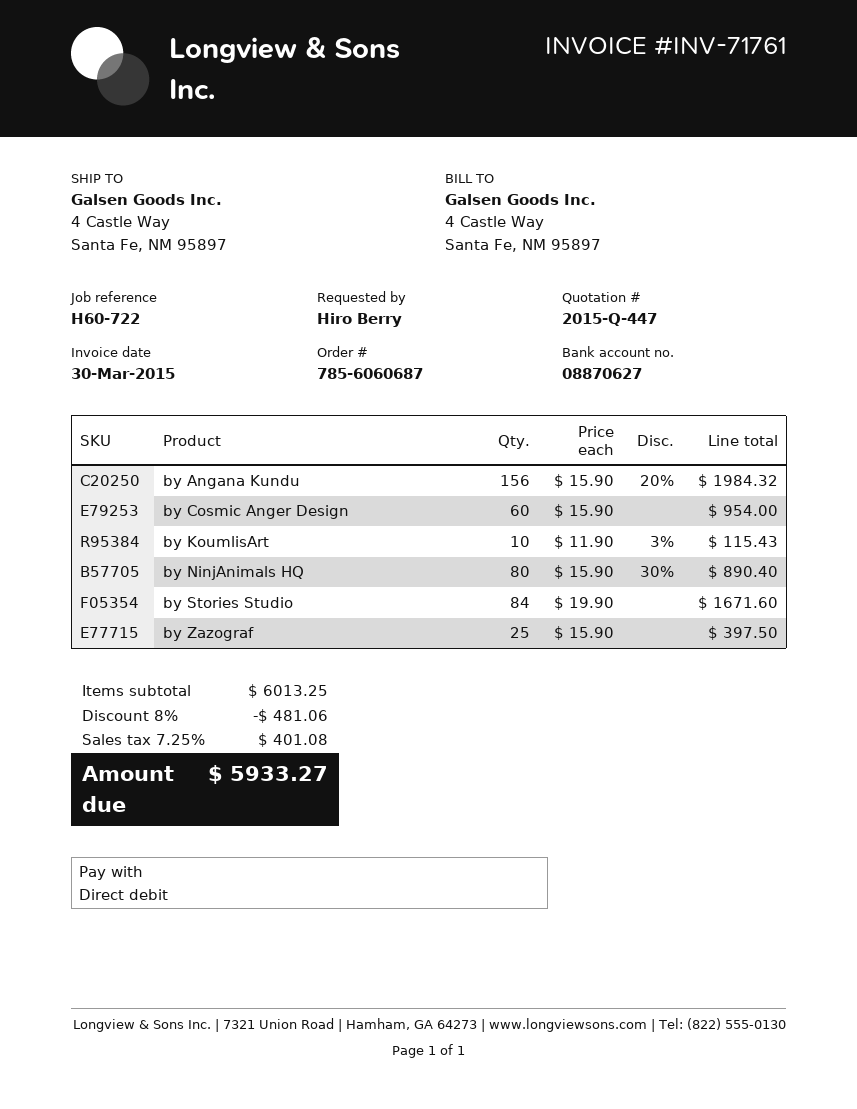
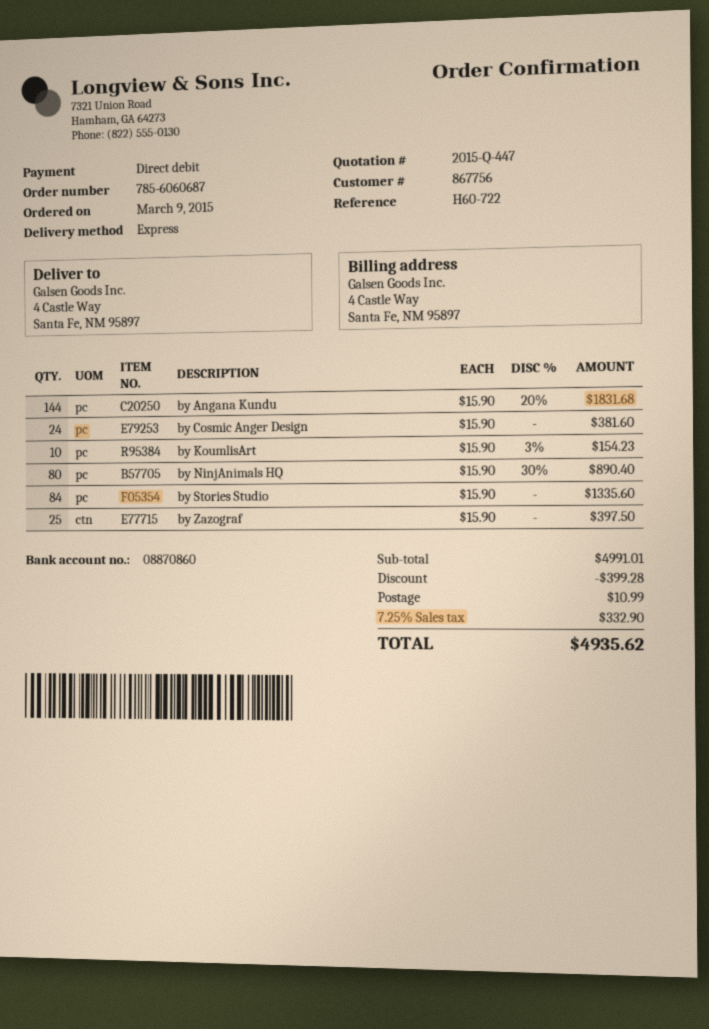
bank account: 08870627 -> 08870860
by Angana Kundu: 156 x 15.90 - 20% = 1984.32 -> 144 x 15.90 - 20% = 1831.68
by Cosmic Anger Design: 60 x 15.90 = 954.00 -> 24 x 15.90 = 381.60
by KoumlisArt: 10 x 11.90 - 3% = 115.43 -> 10 x 15.90 - 3% = 154.23
by Stories Studio: 84 x 19.90 = 1671.60 -> 84 x 15.90 = 1335.60
subtotal: 6013.25 -> 4991.01
discount: 481.06 -> 399.28
shipping: none -> 10.99
tax: 7.25% = 401.08 -> 7.25% = 332.90
total: 5933.27 -> 4935.62

